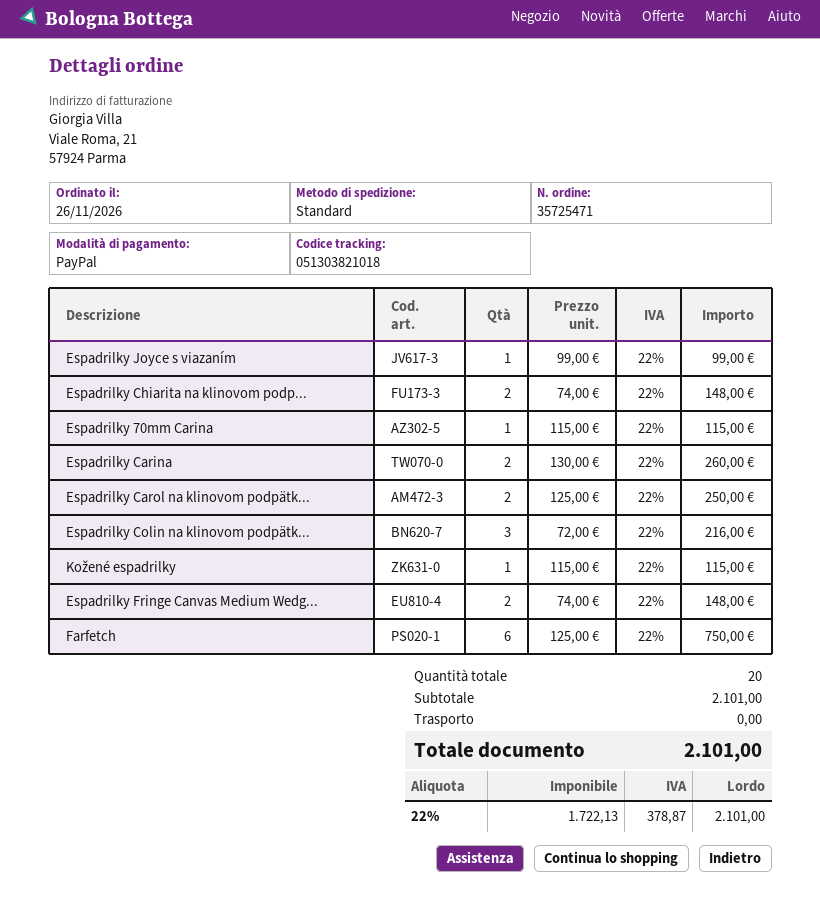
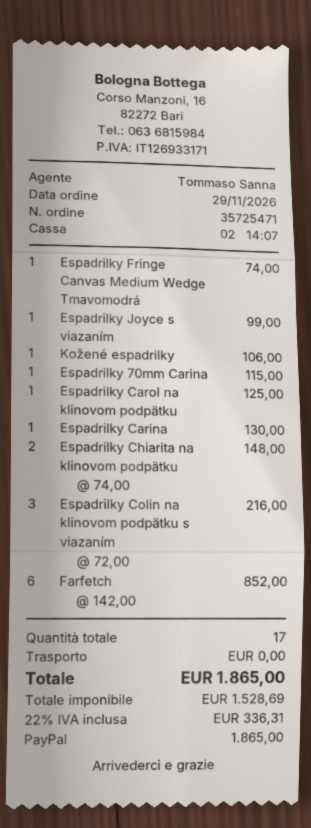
order date: 2026-11-26 -> 2026-11-29
Espadrilky Carina: 2 x 130.00 = 260.00 -> 1 x 130.00 = 130.00
Espadrilky Carol na klinovom podpätk...: 2 x 125.00 = 250.00 -> 1 x 125.00 = 125.00
Kožené espadrilky: 1 x 115.00 = 115.00 -> 1 x 106.00 = 106.00
Espadrilky Fringe Canvas Medium Wedg...: 2 x 74.00 = 148.00 -> 1 x 74.00 = 74.00
Farfetch: 6 x 125.00 = 750.00 -> 6 x 142.00 = 852.00
total quantity: 20 -> 17
net: 1722.13 -> 1528.69
tax: 22% = 378.87 -> 22% = 336.31
total: 2101.00 -> 1865.00

